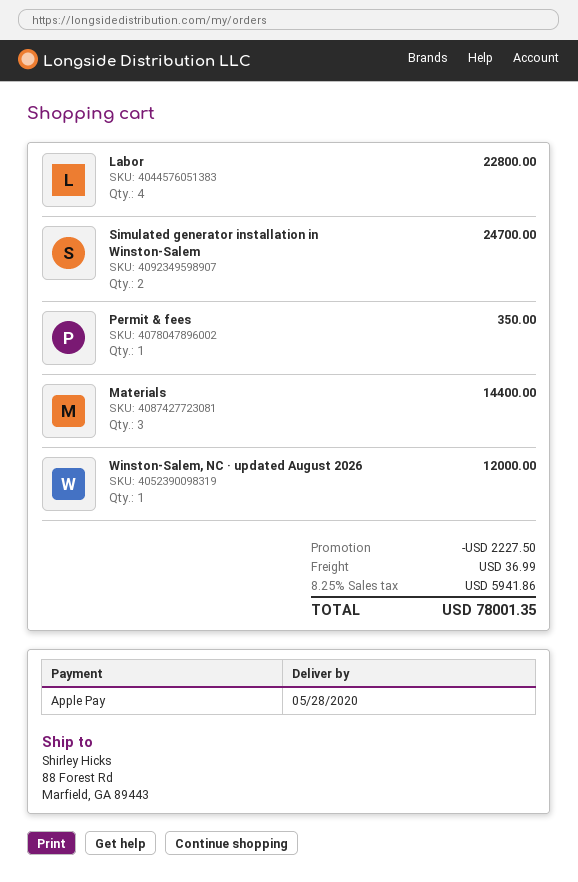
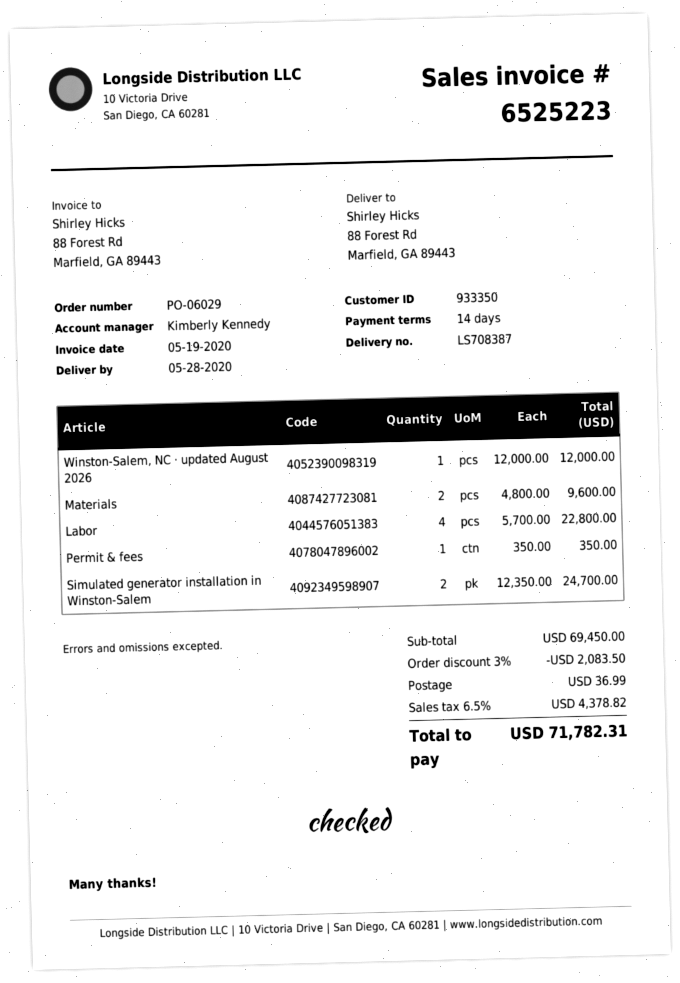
Materials: 3 for 14400.00 -> 2 for 9600.00
discount: 2227.50 -> 2083.50
tax: 8.25% = 5941.86 -> 6.5% = 4378.82
total: 78001.35 -> 71782.31

